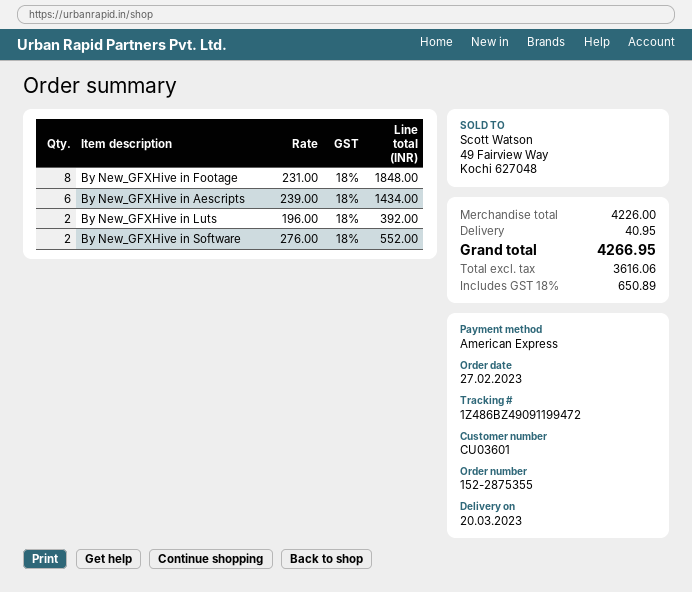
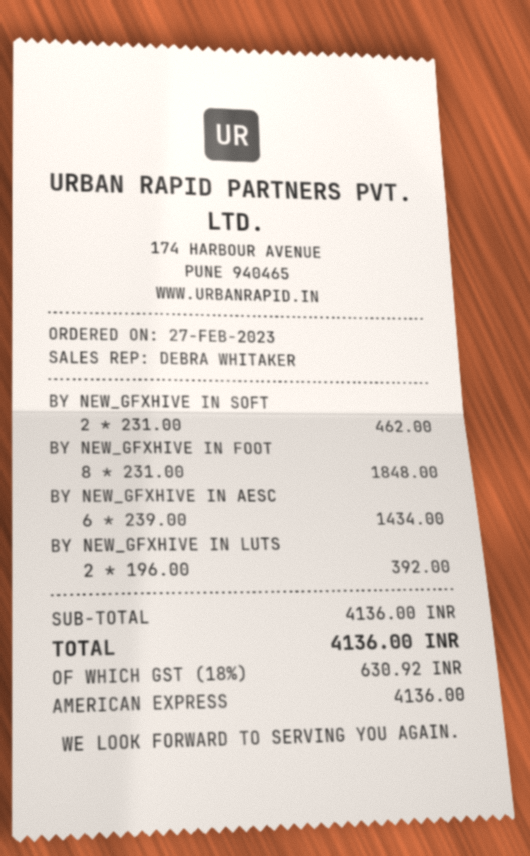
By New_GFXHive in Software: 2 x 276.00 = 552.00 -> 2 x 231.00 = 462.00
subtotal: 4226.00 -> 4136.00
shipping: 40.95 -> none
tax: 18% = 650.89 -> 18% = 630.92
total: 4266.95 -> 4136.00

